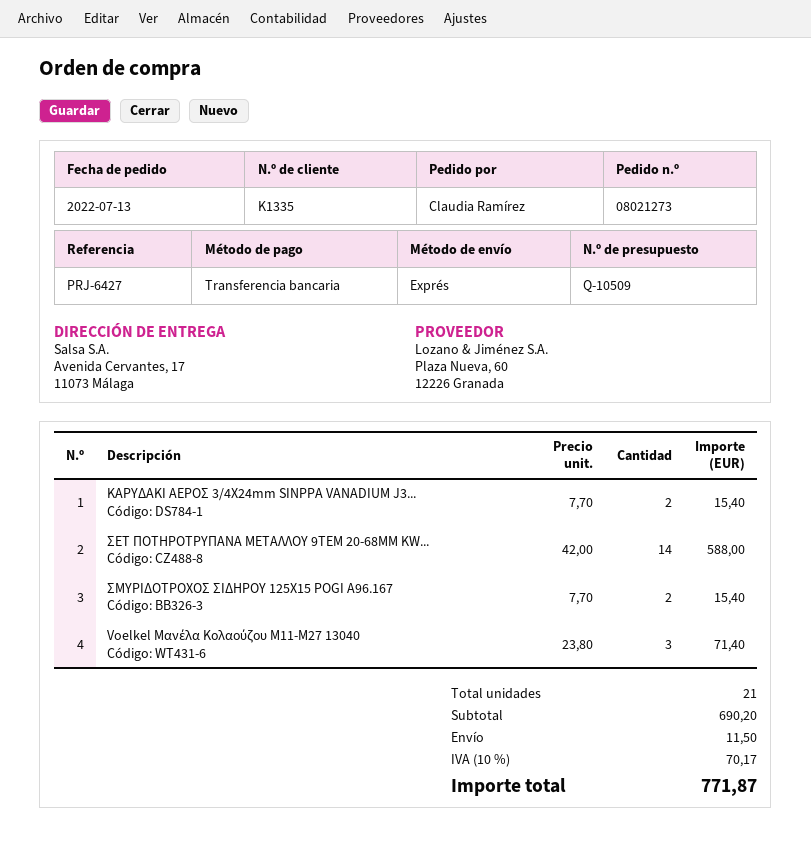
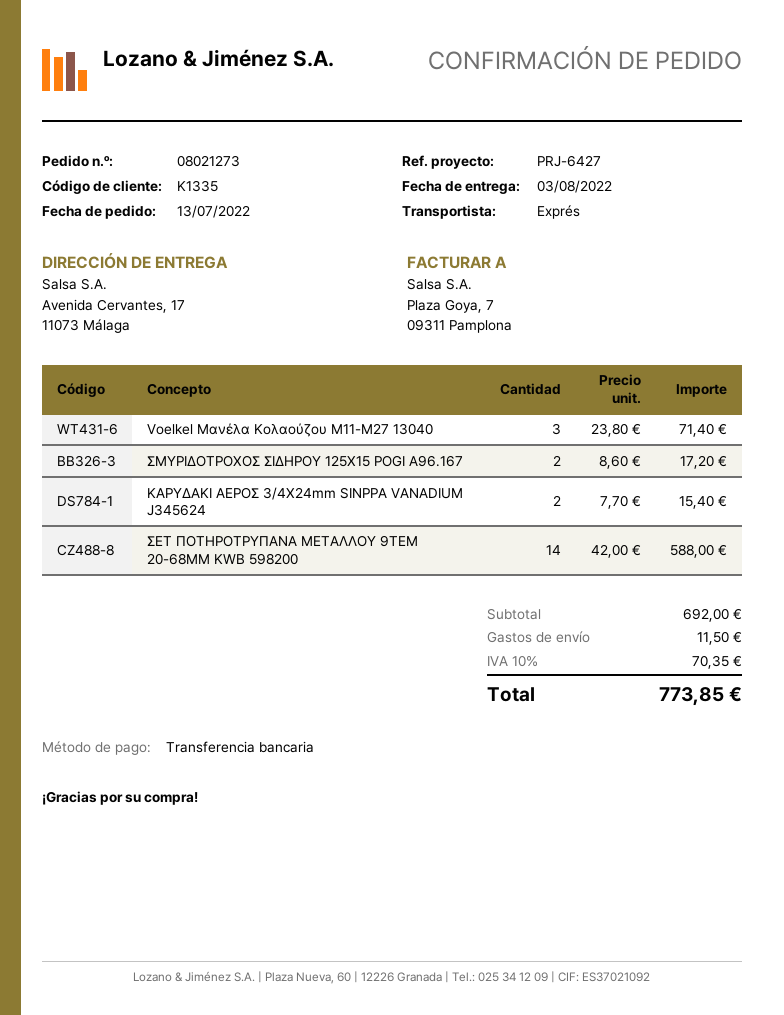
ΣΜΥΡΙΔΟΤΡΟΧΟΣ ΣΙΔΗΡΟΥ 125Χ15 POGI Α96.167: 2 x 7.70 = 15.40 -> 2 x 8.60 = 17.20
subtotal: 690.20 -> 692.00
tax: 10% = 70.17 -> 10% = 70.35
total: 771.87 -> 773.85

